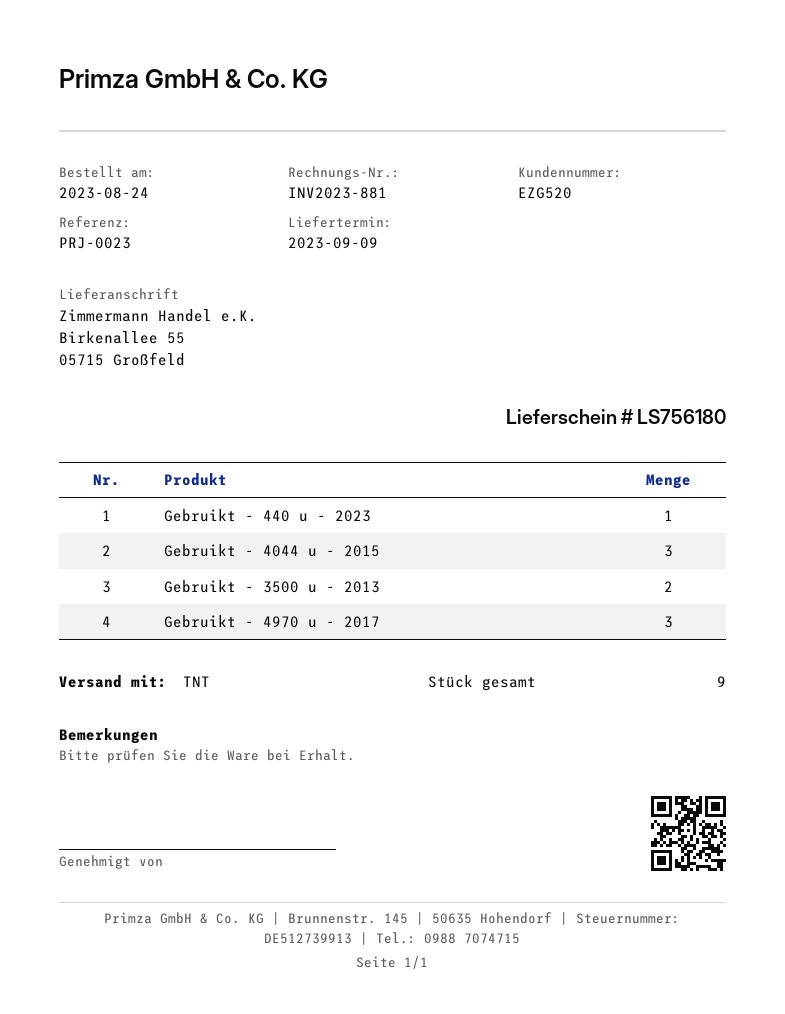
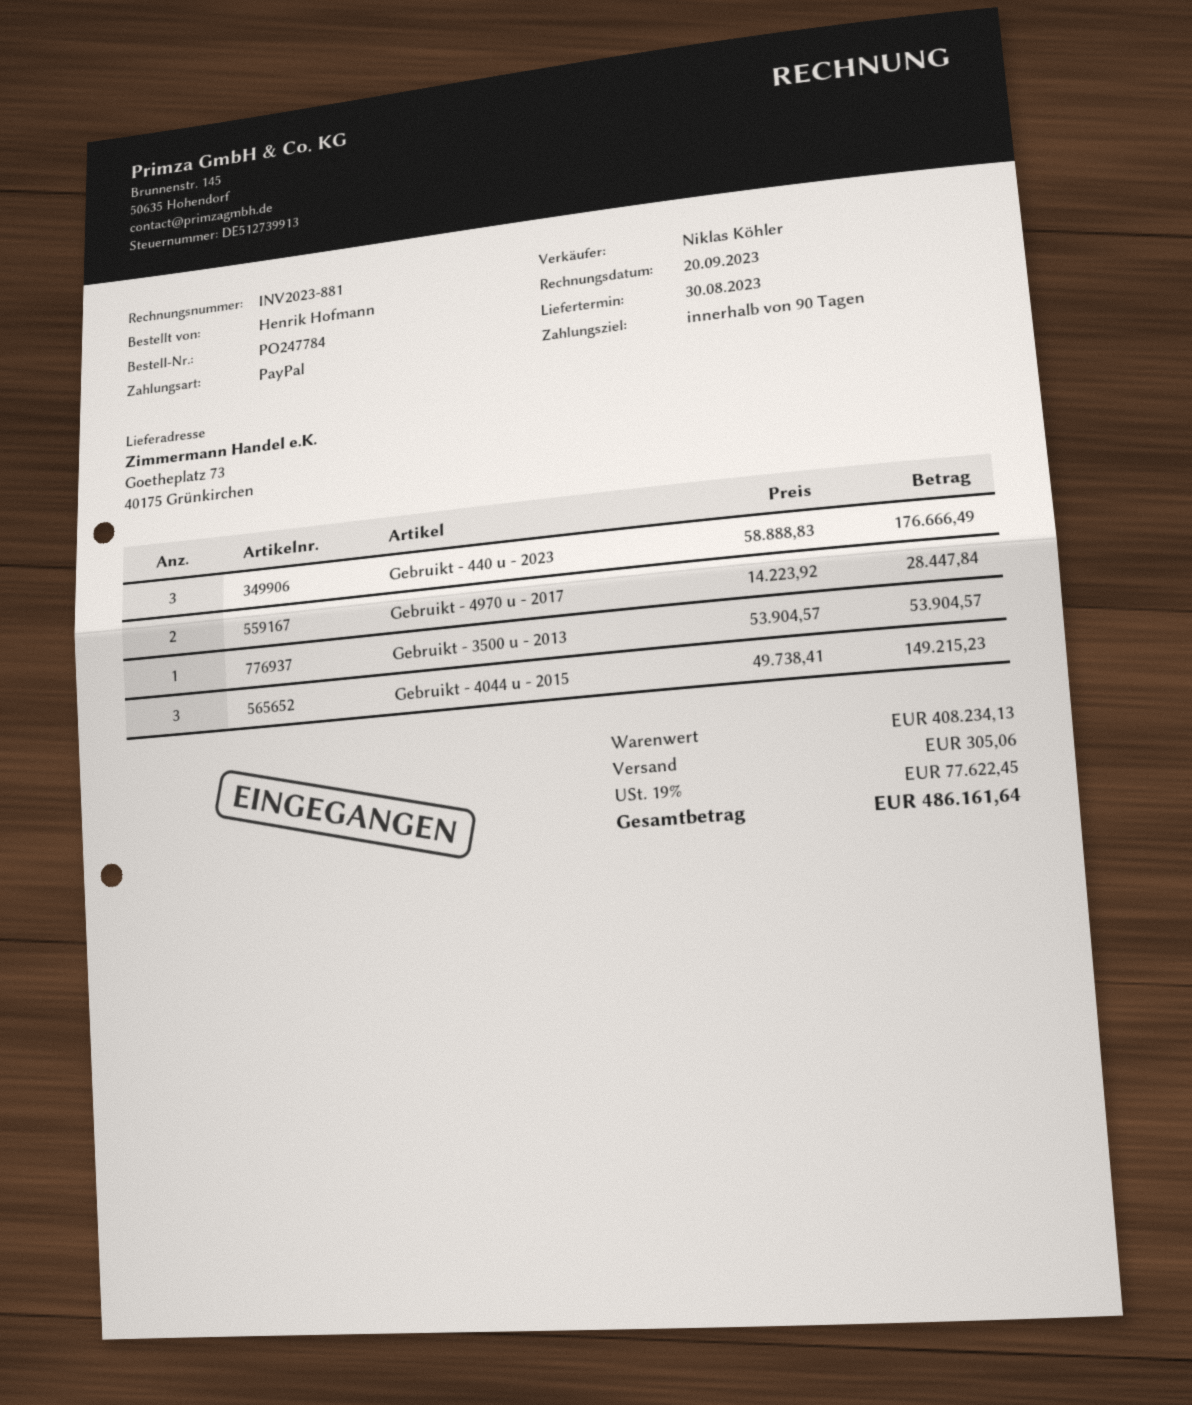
delivery date: 2023-09-09 -> 2023-08-30
ship to: Birkenallee 55, 05715 Großfeld -> Goetheplatz 73, 40175 Grünkirchen
Gebruikt - 440 u - 2023: 1 -> 3
Gebruikt - 3500 u - 2013: 2 -> 1
Gebruikt - 4970 u - 2017: 3 -> 2

